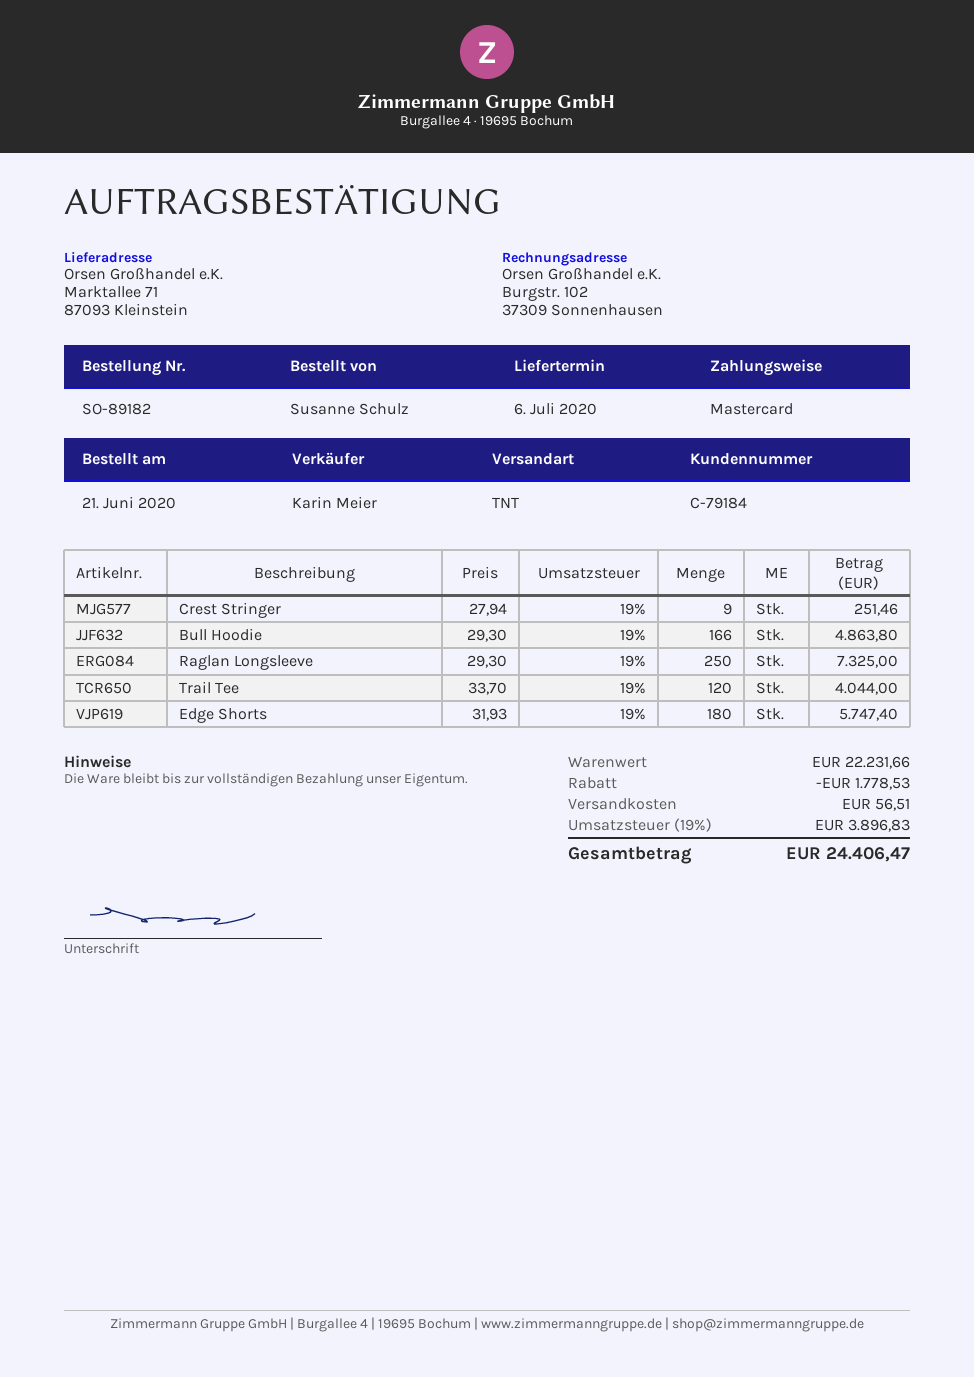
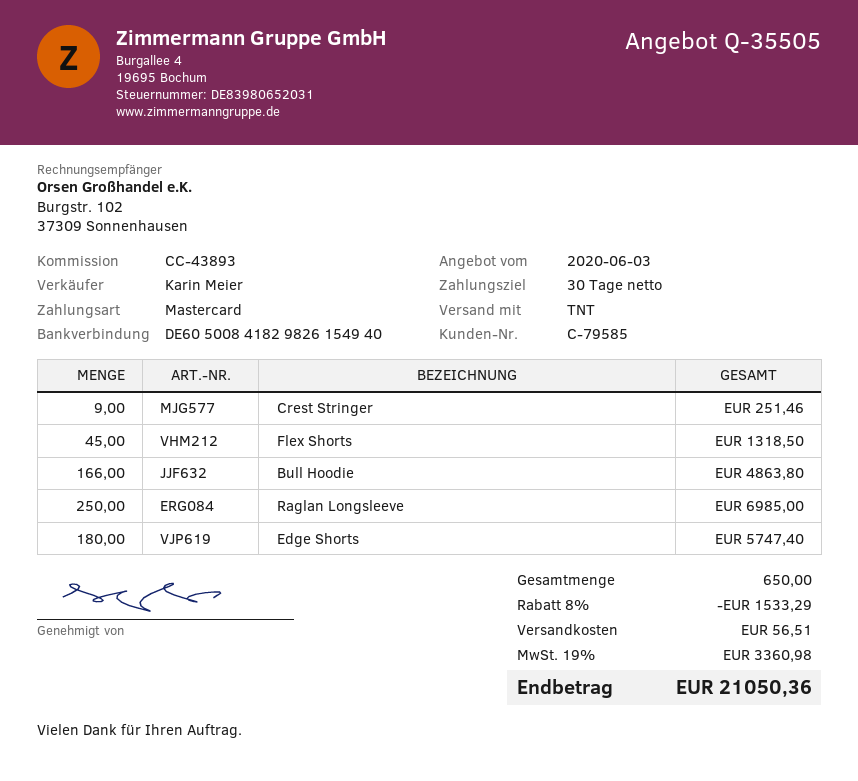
customer number: C-79184 -> C-79585
Raglan Longsleeve: 250 for 7325.00 -> 250 for 6985.00
Trail Tee: 120 for 4044.00 -> none
Flex Shorts: none -> 45 for 1318.50
discount: 1778.53 -> 1533.29
tax: 19% = 3896.83 -> 19% = 3360.98
total: 24406.47 -> 21050.36

